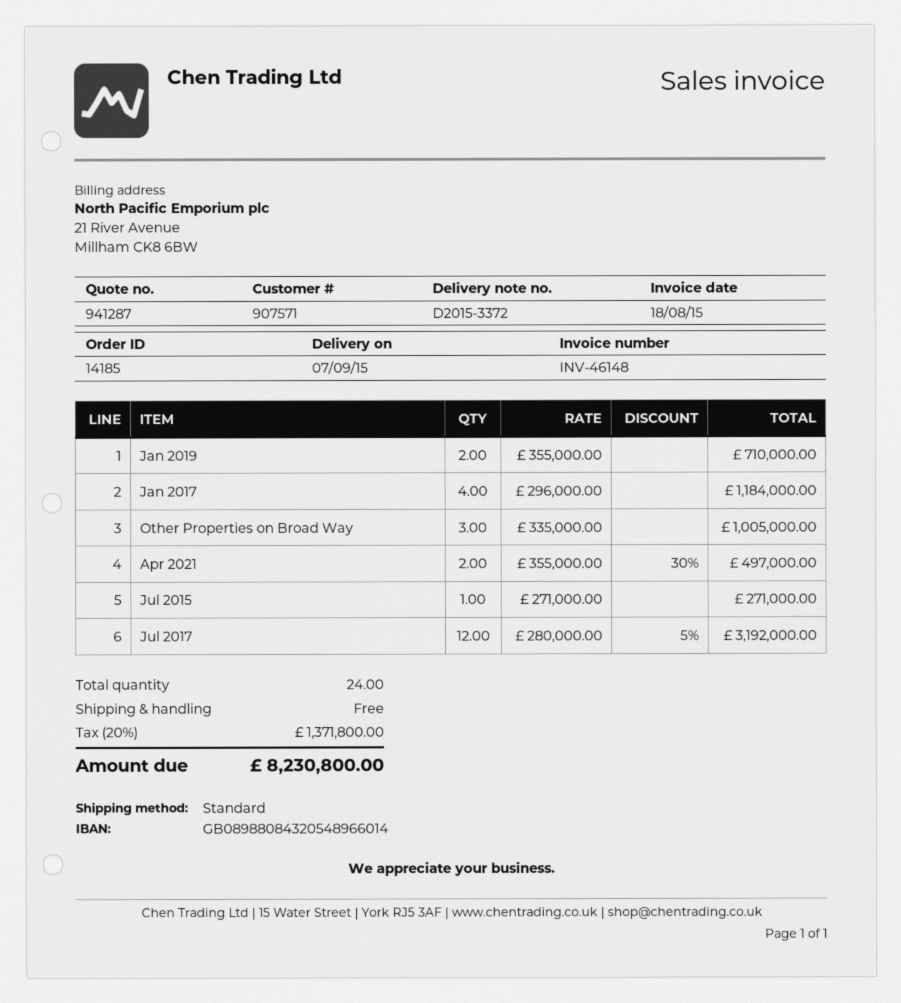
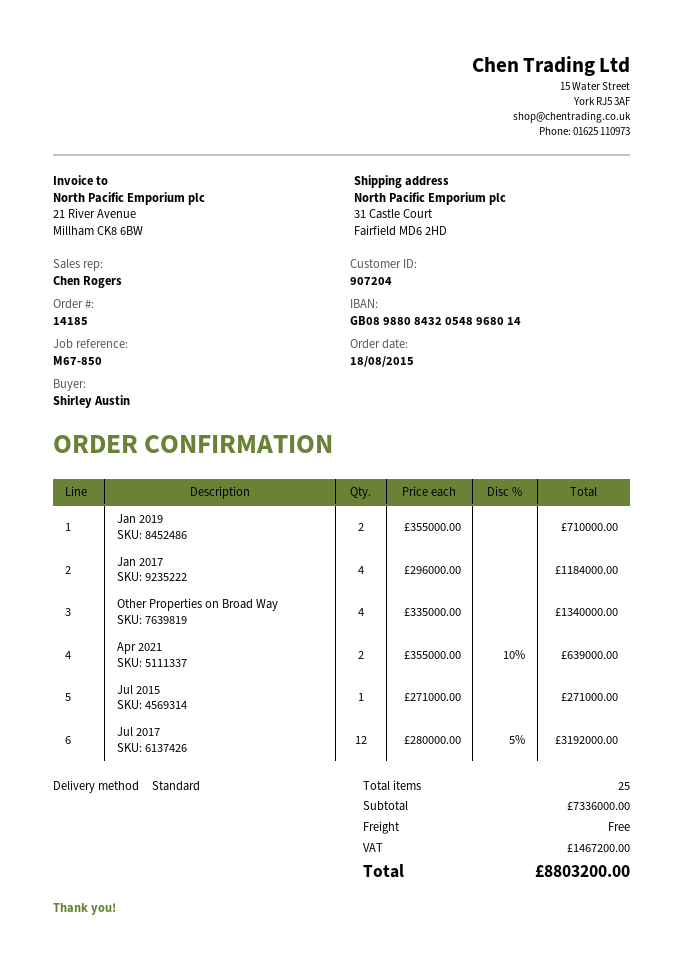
customer number: 907571 -> 907204
bank account: GB08988084320548966014 -> GB08988084320548968014
Other Properties on Broad Way: 3 x 335000.00 = 1005000.00 -> 4 x 335000.00 = 1340000.00
Apr 2021: 2 x 355000.00 - 30% = 497000.00 -> 2 x 355000.00 - 10% = 639000.00
total quantity: 24 -> 25
tax: 1371800.00 -> 1467200.00
total: 8230800.00 -> 8803200.00

